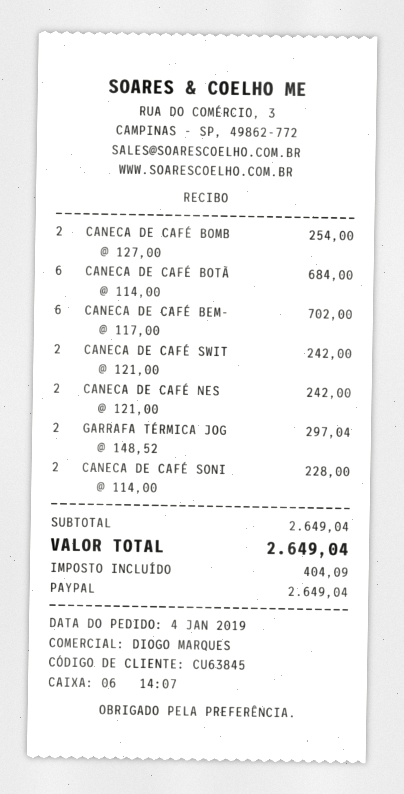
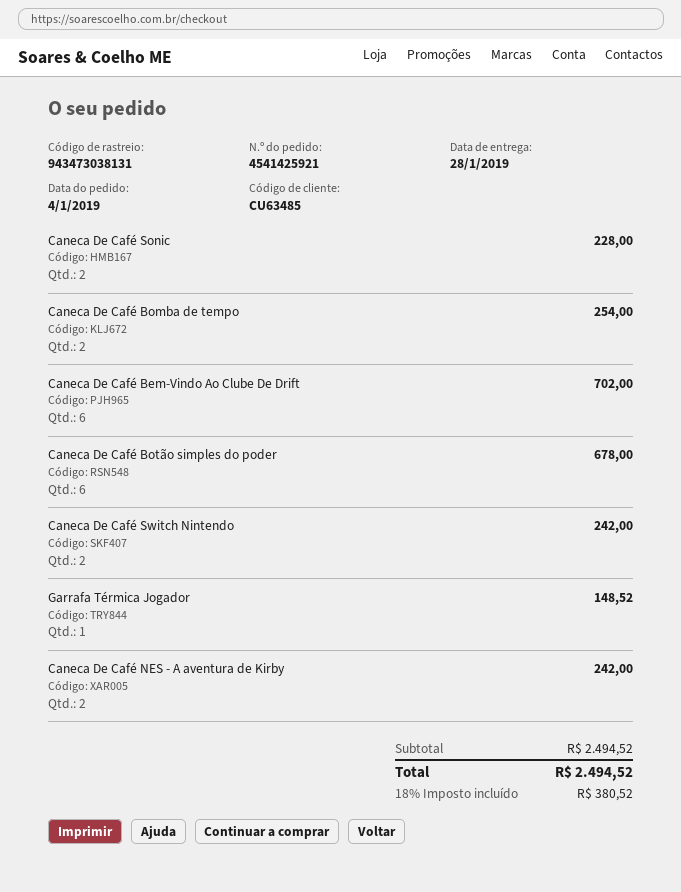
customer number: CU63845 -> CU63485
CANECA DE CAFÉ BOTÃ: 6 for 684.00 -> 6 for 678.00
GARRAFA TÉRMICA JOG: 2 for 297.04 -> 1 for 148.52
subtotal: 2649.04 -> 2494.52
tax: 404.09 -> 380.52
total: 2649.04 -> 2494.52

